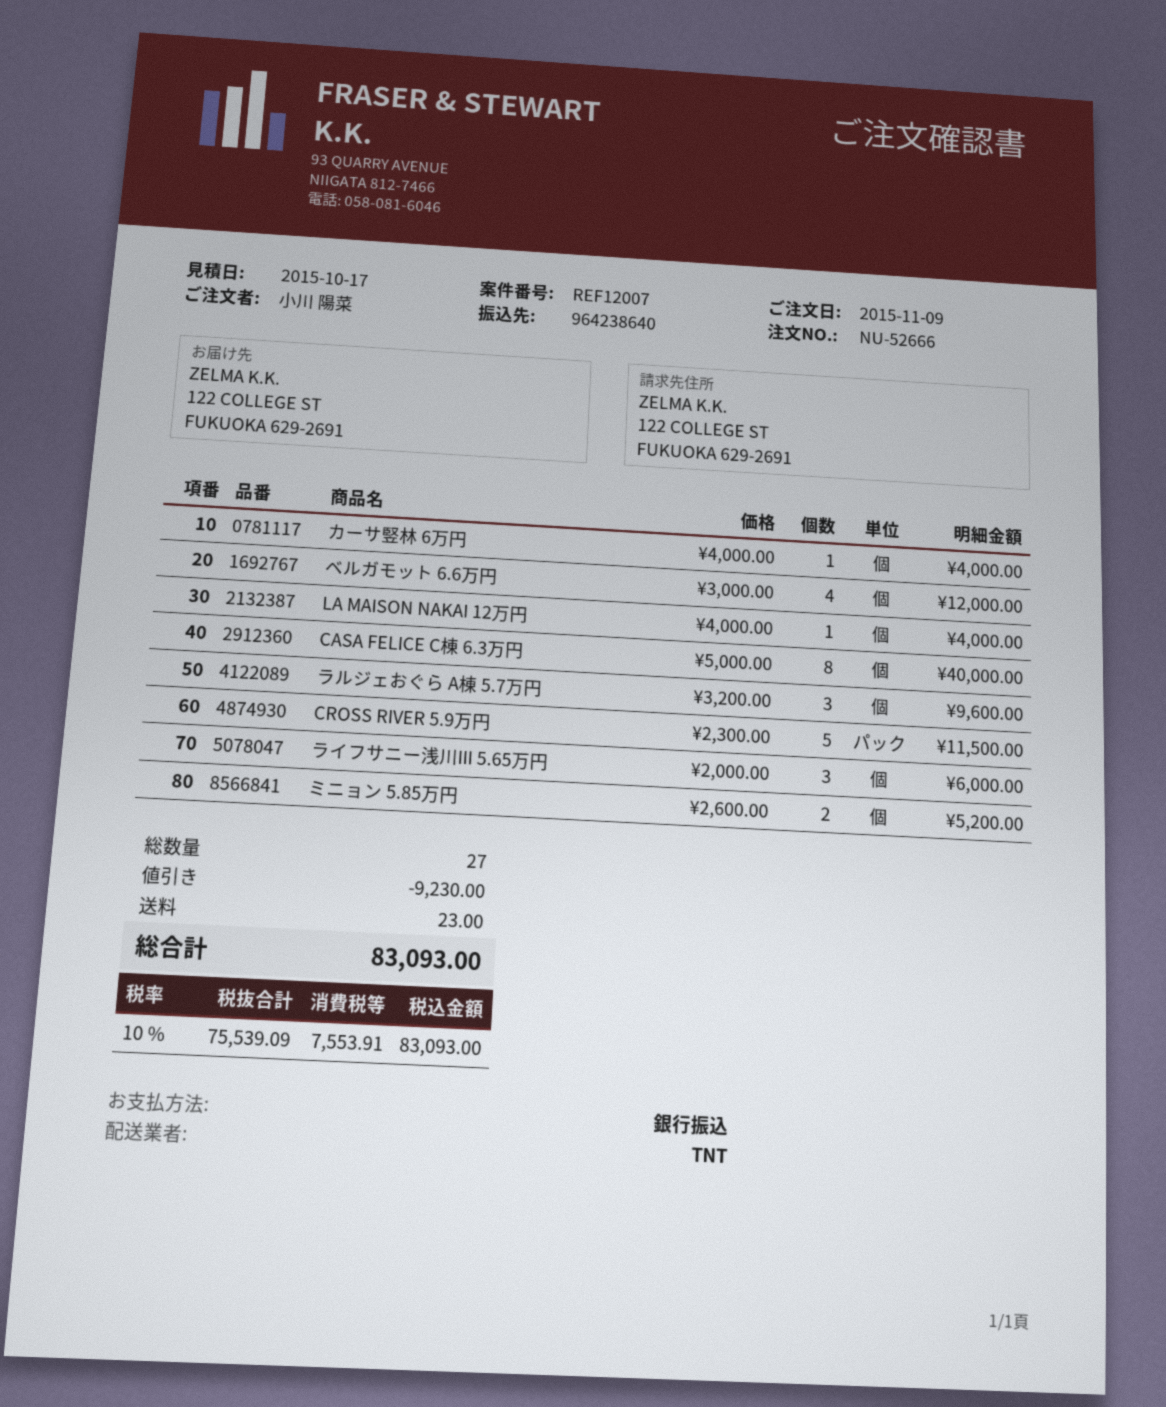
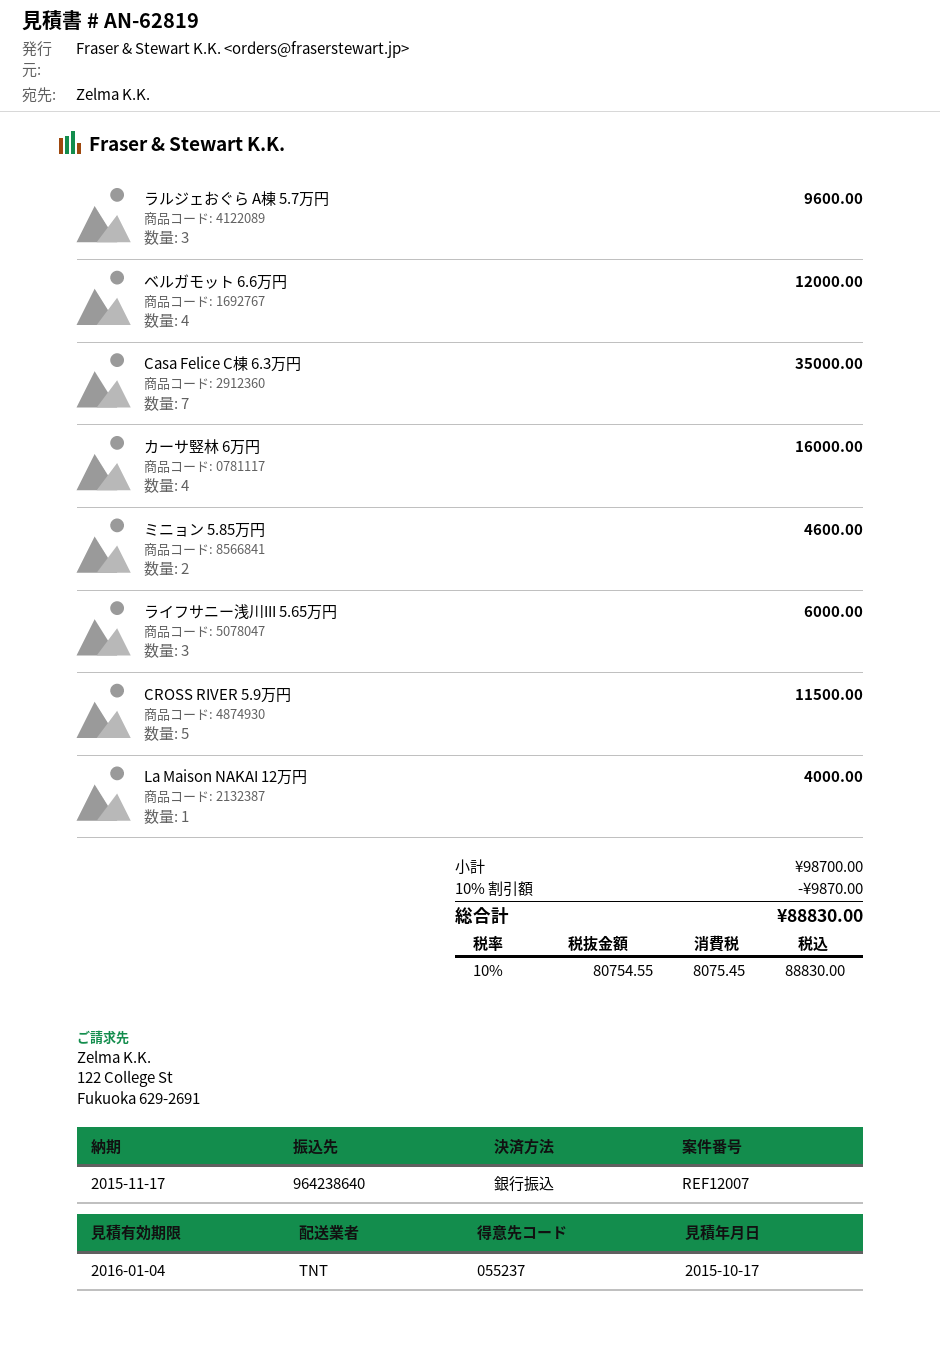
カーサ竪林 6万円: 1 for 4000.00 -> 4 for 16000.00
CASA FELICE C棟 6.3万円: 8 for 40000.00 -> 7 for 35000.00
ミニョン 5.85万円: 2 for 5200.00 -> 2 for 4600.00
discount: 9230.00 -> 9870.00
shipping: 23.00 -> none
net: 75539.09 -> 80754.55
tax: 10% = 7553.91 -> 10% = 8075.45
total: 83093.00 -> 88830.00

